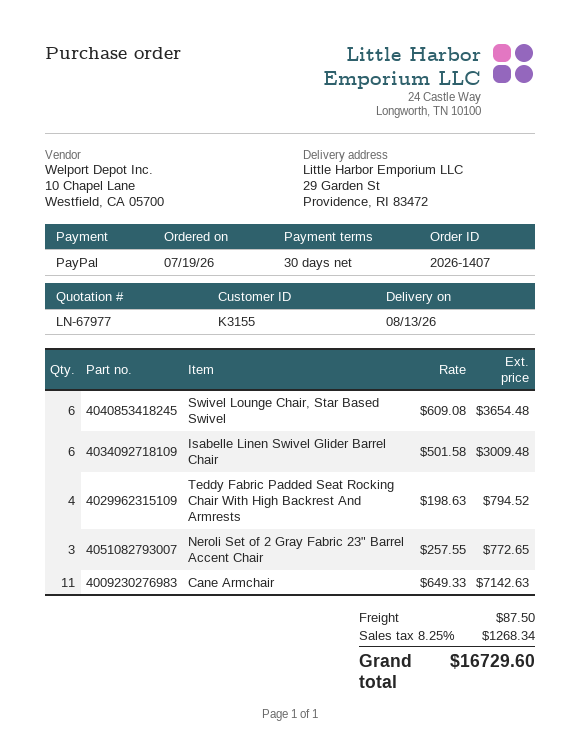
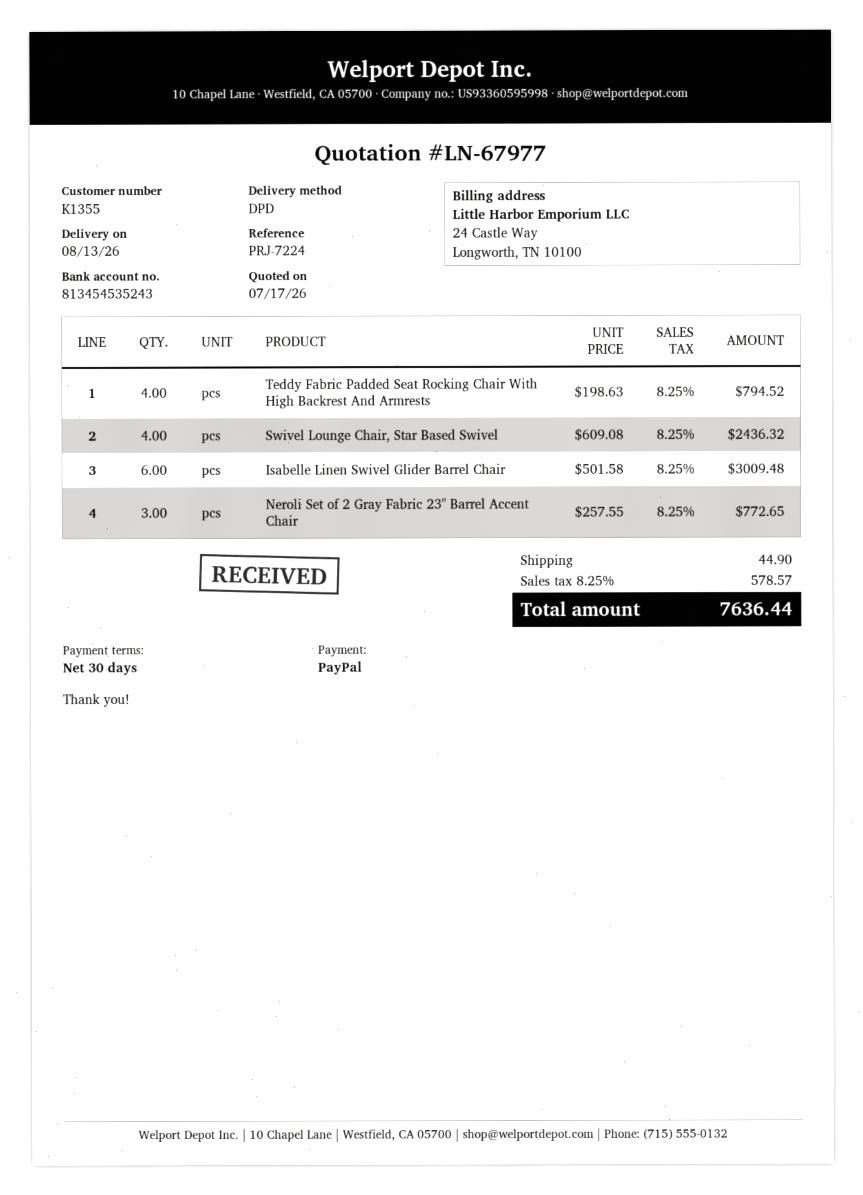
customer number: K3155 -> K1355
Swivel Lounge Chair, Star Based Swivel: 6 x 609.08 = 3654.48 -> 4 x 609.08 = 2436.32
Cane Armchair: 11 x 649.33 = 7142.63 -> none
shipping: 87.50 -> 44.90
tax: 8.25% = 1268.34 -> 8.25% = 578.57
total: 16729.60 -> 7636.44

